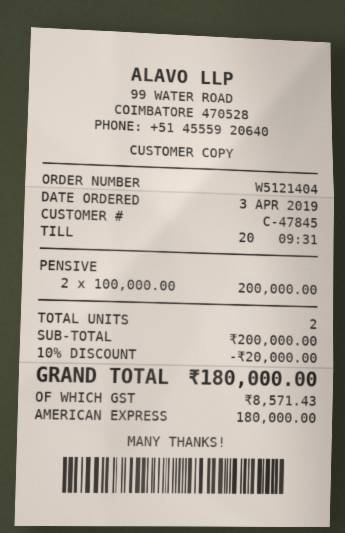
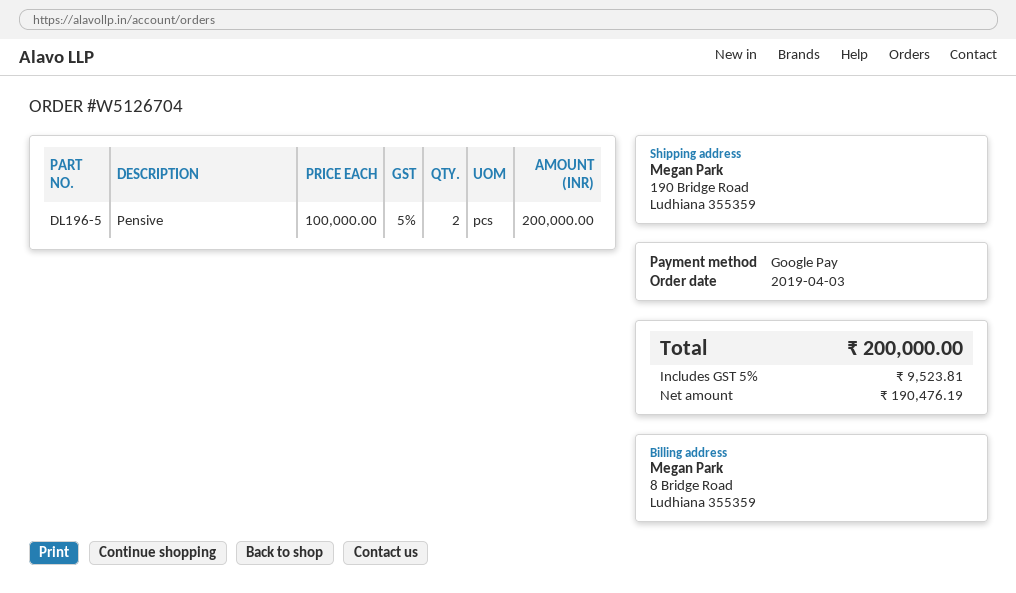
order number: W5121404 -> W5126704
payment method: American Express -> Google Pay
discount: 10% = 20000.00 -> none
tax: 8571.43 -> 9523.81
total: 180000.00 -> 200000.00

